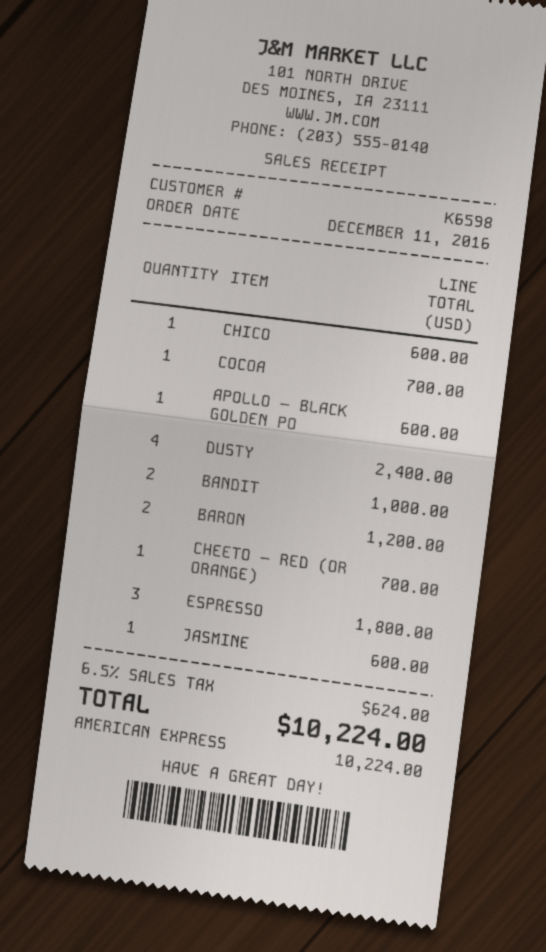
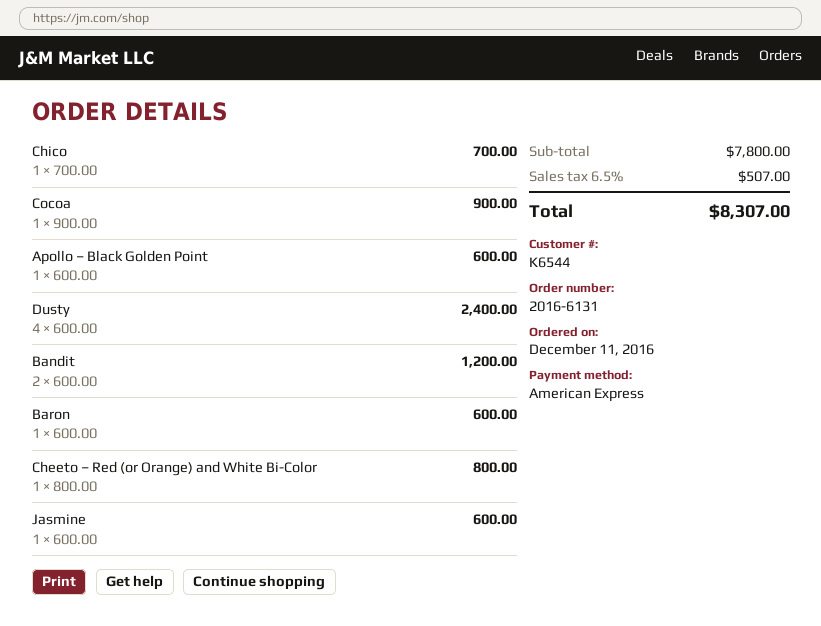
customer number: K6598 -> K6544
CHICO: 1 for 600.00 -> 1 for 700.00
COCOA: 1 for 700.00 -> 1 for 900.00
BANDIT: 2 for 1000.00 -> 2 for 1200.00
BARON: 2 for 1200.00 -> 1 for 600.00
CHEETO – RED (OR ORANGE): 1 for 700.00 -> 1 for 800.00
ESPRESSO: 3 for 1800.00 -> none
tax: 6.5% = 624.00 -> 6.5% = 507.00
total: 10224.00 -> 8307.00

